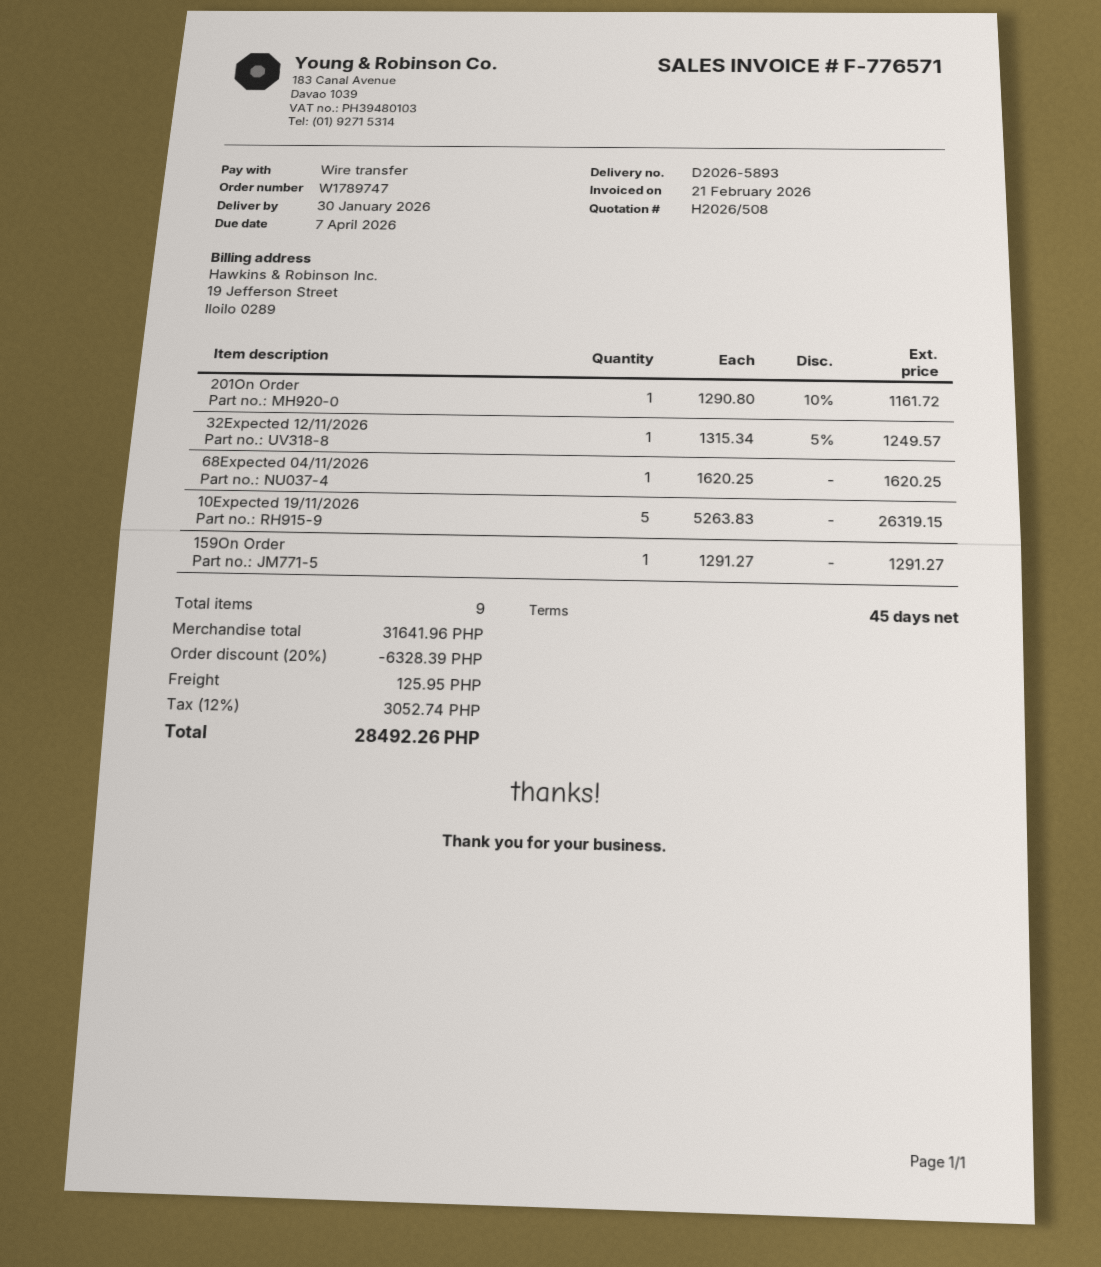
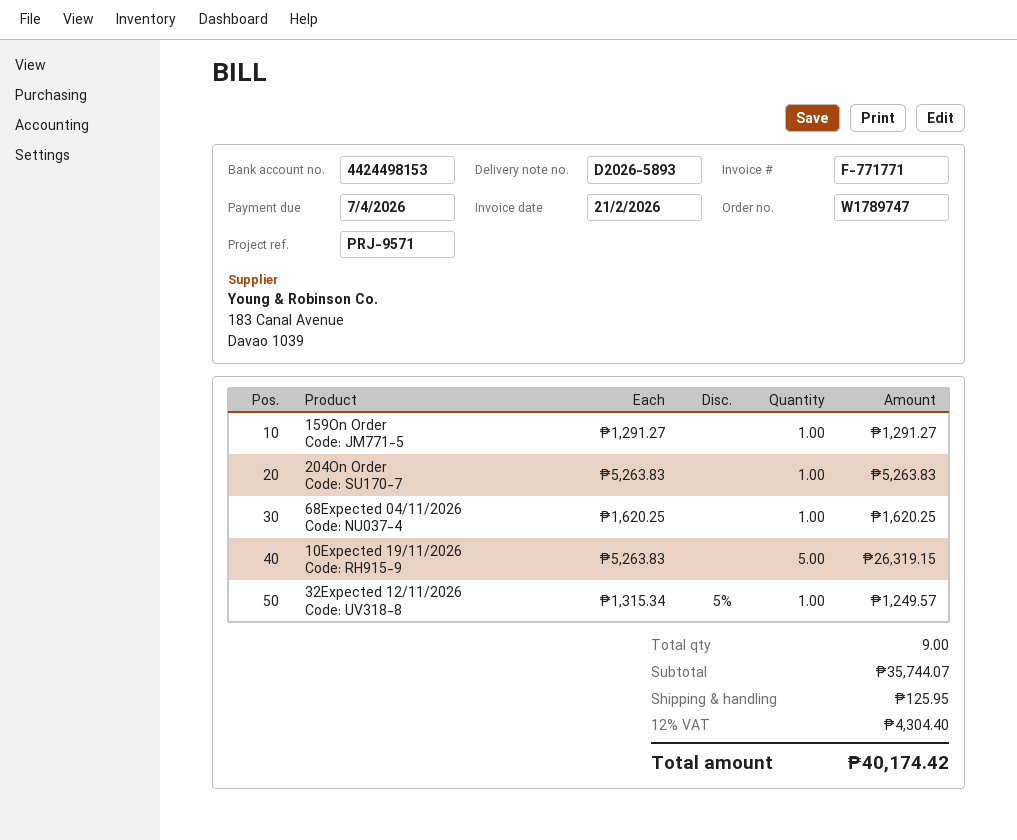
invoice number: F-776571 -> F-771771
201On Order: 1 x 1290.80 - 10% = 1161.72 -> none
204On Order: none -> 1 x 5263.83 = 5263.83
subtotal: 31641.96 -> 35744.07
discount: 20% = 6328.39 -> none
tax: 12% = 3052.74 -> 12% = 4304.40
total: 28492.26 -> 40174.42

